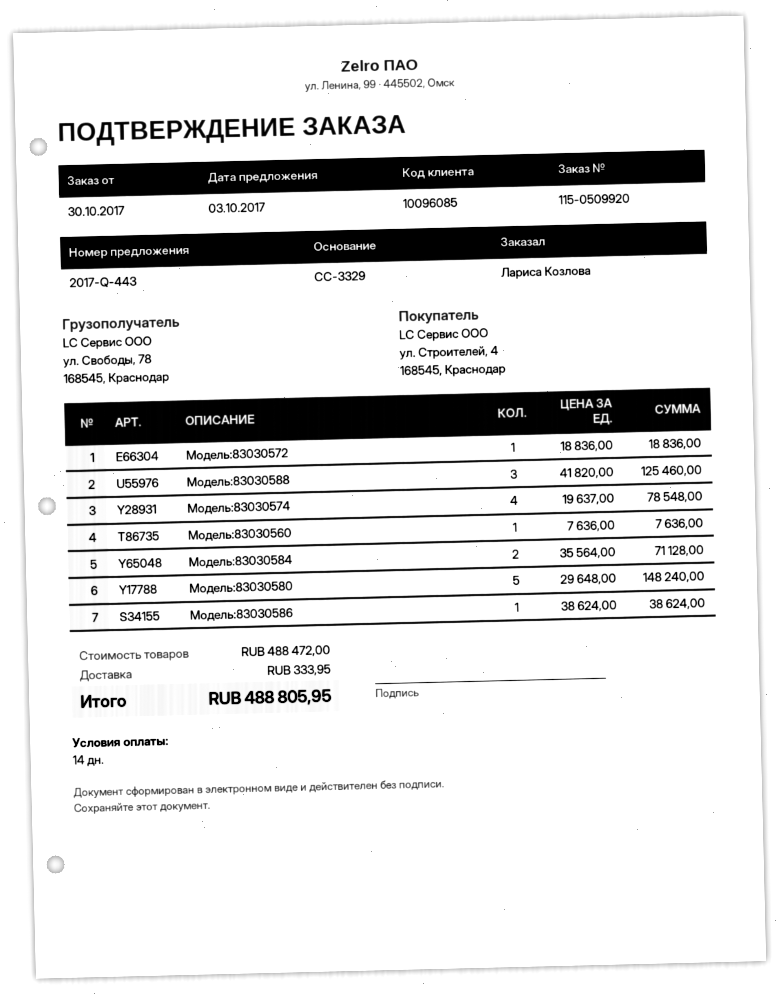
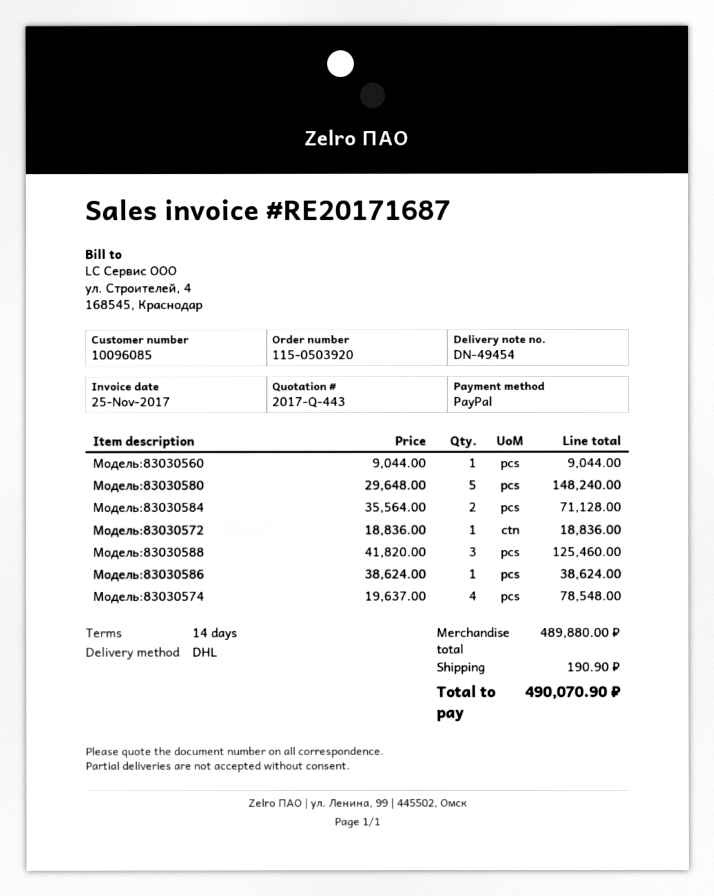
order number: 115-0509920 -> 115-0503920
Модель:83030560: 1 x 7636.00 = 7636.00 -> 1 x 9044.00 = 9044.00
subtotal: 488472.00 -> 489880.00
shipping: 333.95 -> 190.90
total: 488805.95 -> 490070.90

